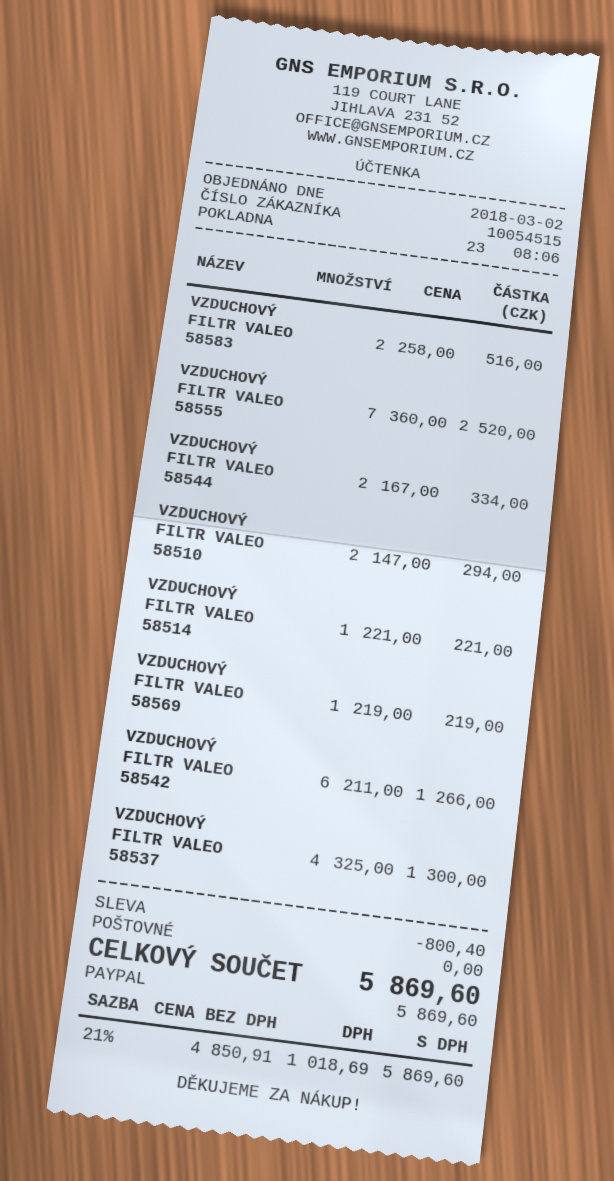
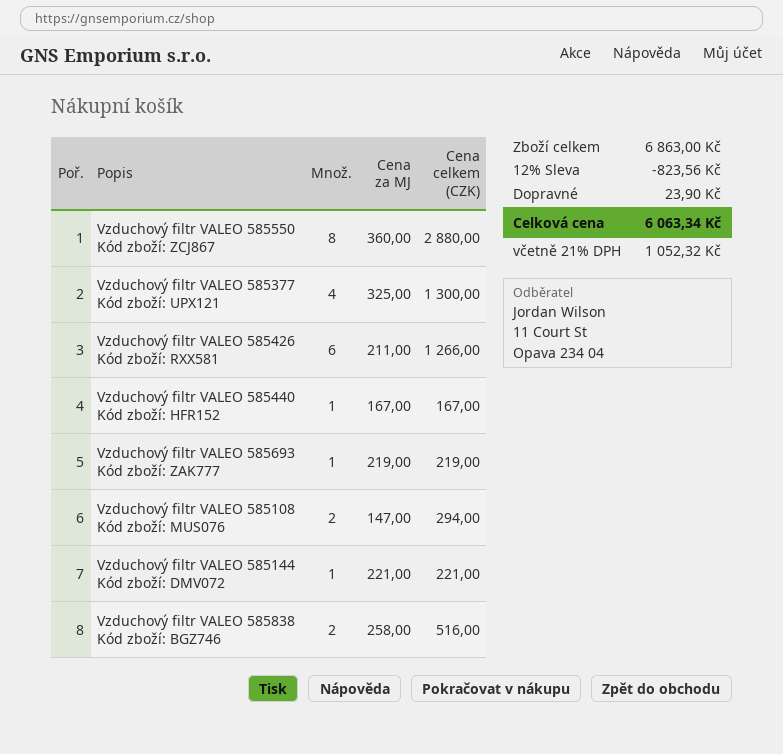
VZDUCHOVÝ FILTR VALEO 58555: 7 x 360.00 = 2520.00 -> 8 x 360.00 = 2880.00
VZDUCHOVÝ FILTR VALEO 58544: 2 x 167.00 = 334.00 -> 1 x 167.00 = 167.00
discount: 800.40 -> 823.56
shipping: 0.00 -> 23.90
tax: 21% = 1018.69 -> 21% = 1052.32
total: 5869.60 -> 6063.34

